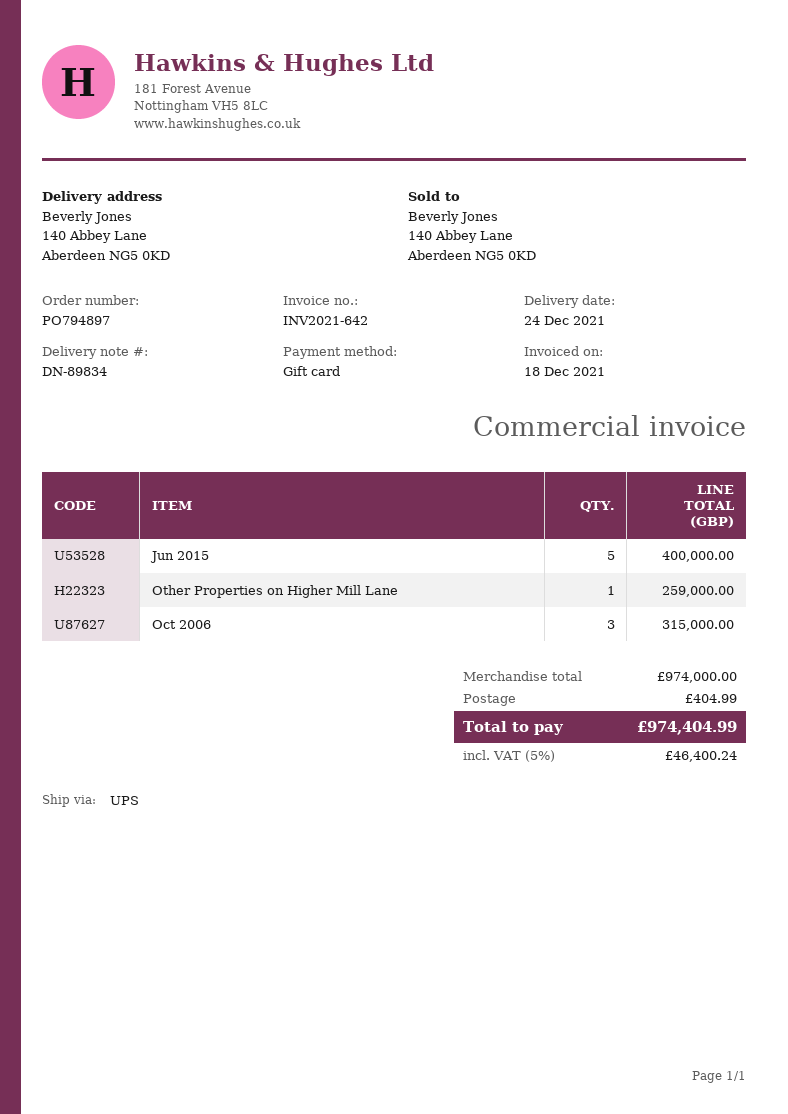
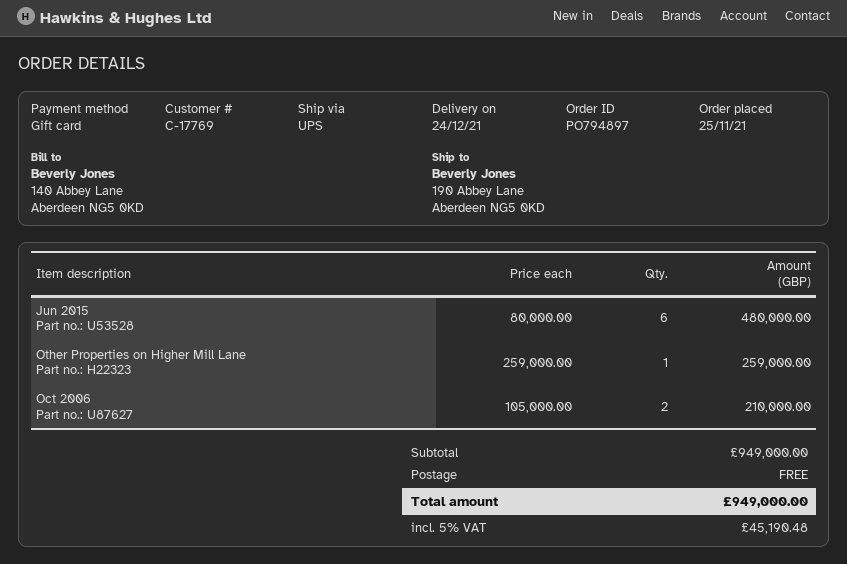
ship to: 140 Abbey Lane, Aberdeen NG5 0KD -> 190 Abbey Lane, Aberdeen NG5 0KD
Jun 2015: 5 for 400000.00 -> 6 for 480000.00
Oct 2006: 3 for 315000.00 -> 2 for 210000.00
subtotal: 974000.00 -> 949000.00
shipping: 404.99 -> 0.00
tax: 5% = 46400.24 -> 5% = 45190.48
total: 974404.99 -> 949000.00

